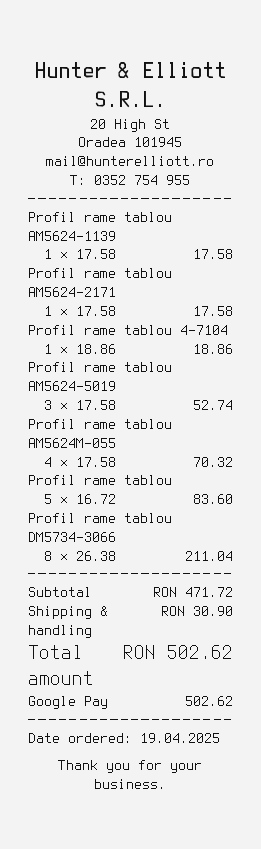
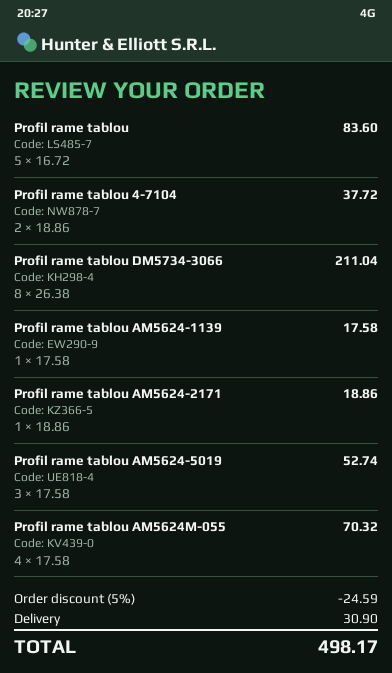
Profil rame tablou АМ5624-2171: 1 x 17.58 = 17.58 -> 1 x 18.86 = 18.86
Profil rame tablou 4-7104: 1 x 18.86 = 18.86 -> 2 x 18.86 = 37.72
discount: none -> 5% = 24.59
total: 502.62 -> 498.17

